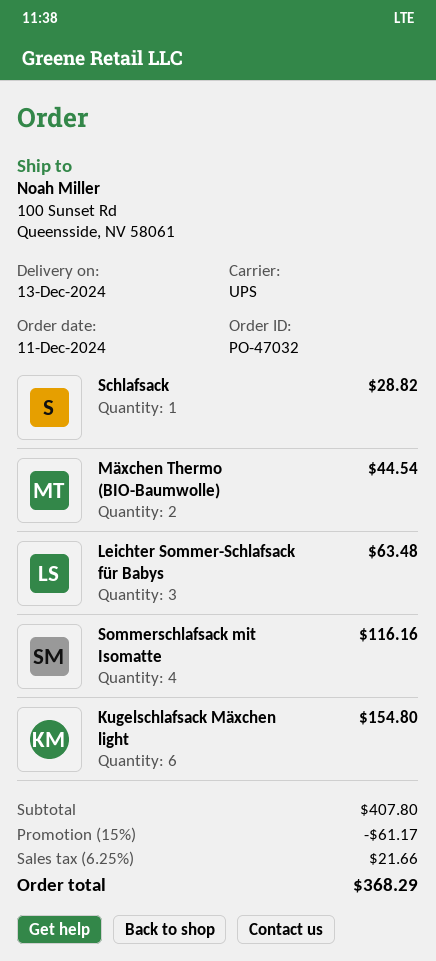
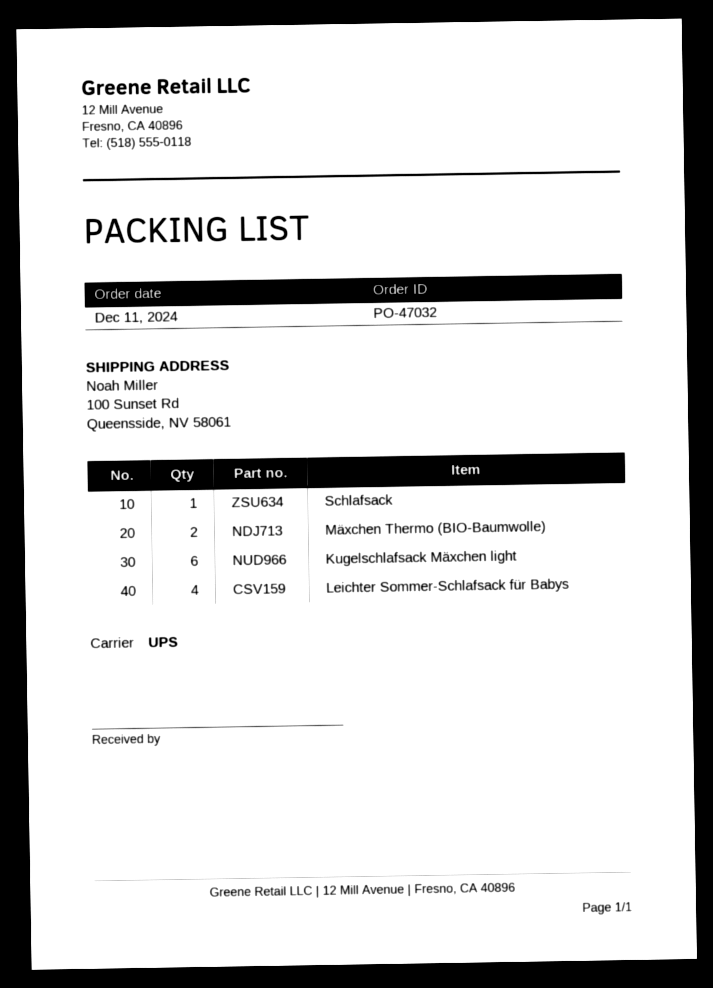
Leichter Sommer-Schlafsack für Babys: 3 -> 4
Sommerschlafsack mit Isomatte: 4 -> none

